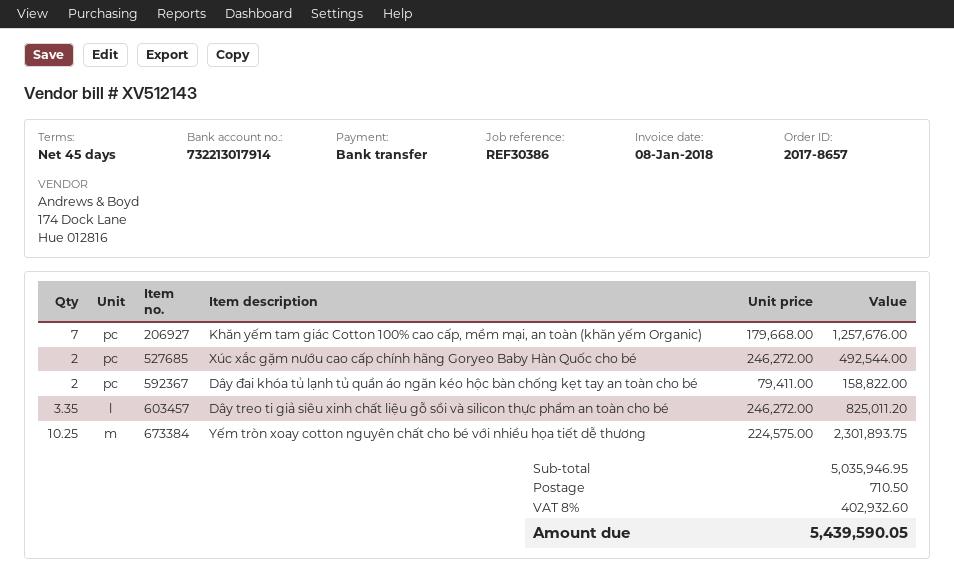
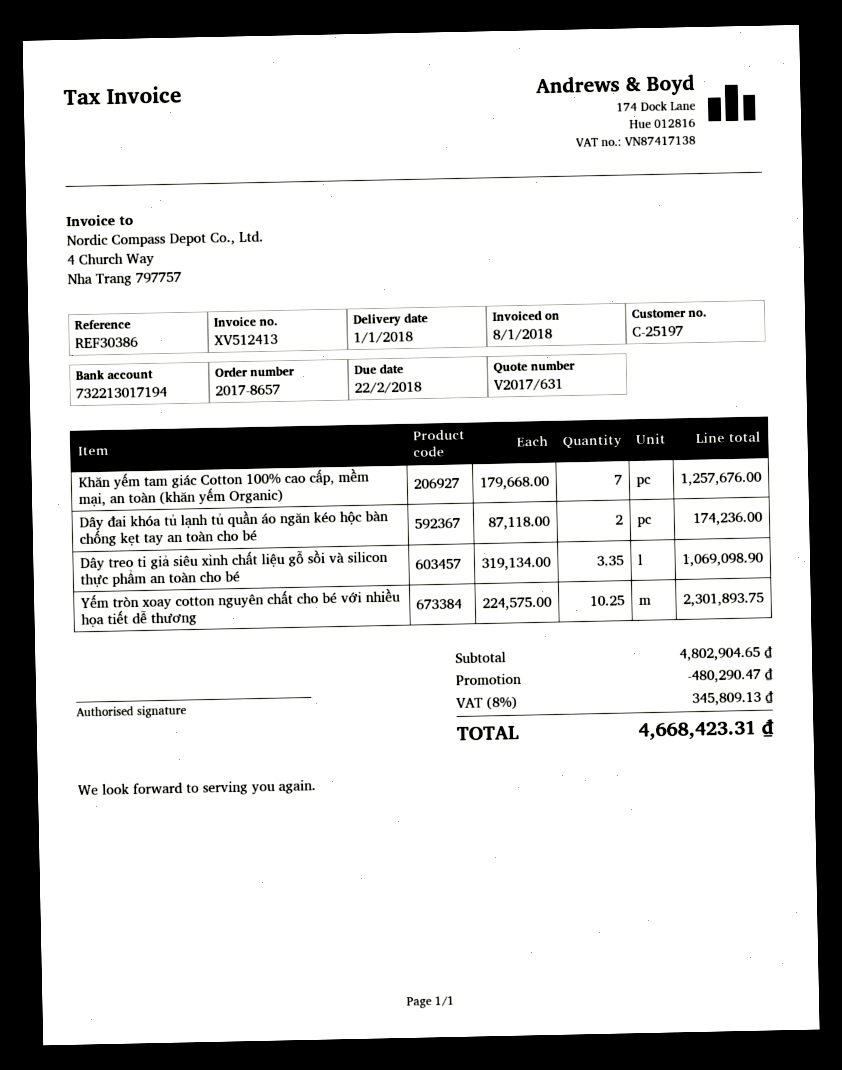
invoice number: XV512143 -> XV512413
bank account: 732213017914 -> 732213017194
Xúc xắc gặm nướu cao cấp chính hãng Goryeo Baby Hàn Quốc cho bé: 2 x 246272.00 = 492544.00 -> none
Dây đai khóa tủ lạnh tủ quần áo ngăn kéo hộc bàn chống kẹt tay an toàn cho bé: 2 x 79411.00 = 158822.00 -> 2 x 87118.00 = 174236.00
Dây treo ti giả siêu xinh chất liệu gỗ sồi và silicon thực phẩm an toàn cho bé: 3.35 x 246272.00 = 825011.20 -> 3.35 x 319134.00 = 1069098.90
subtotal: 5035946.95 -> 4802904.65
discount: none -> 480290.47
shipping: 710.50 -> none
tax: 8% = 402932.60 -> 8% = 345809.13
total: 5439590.05 -> 4668423.31

